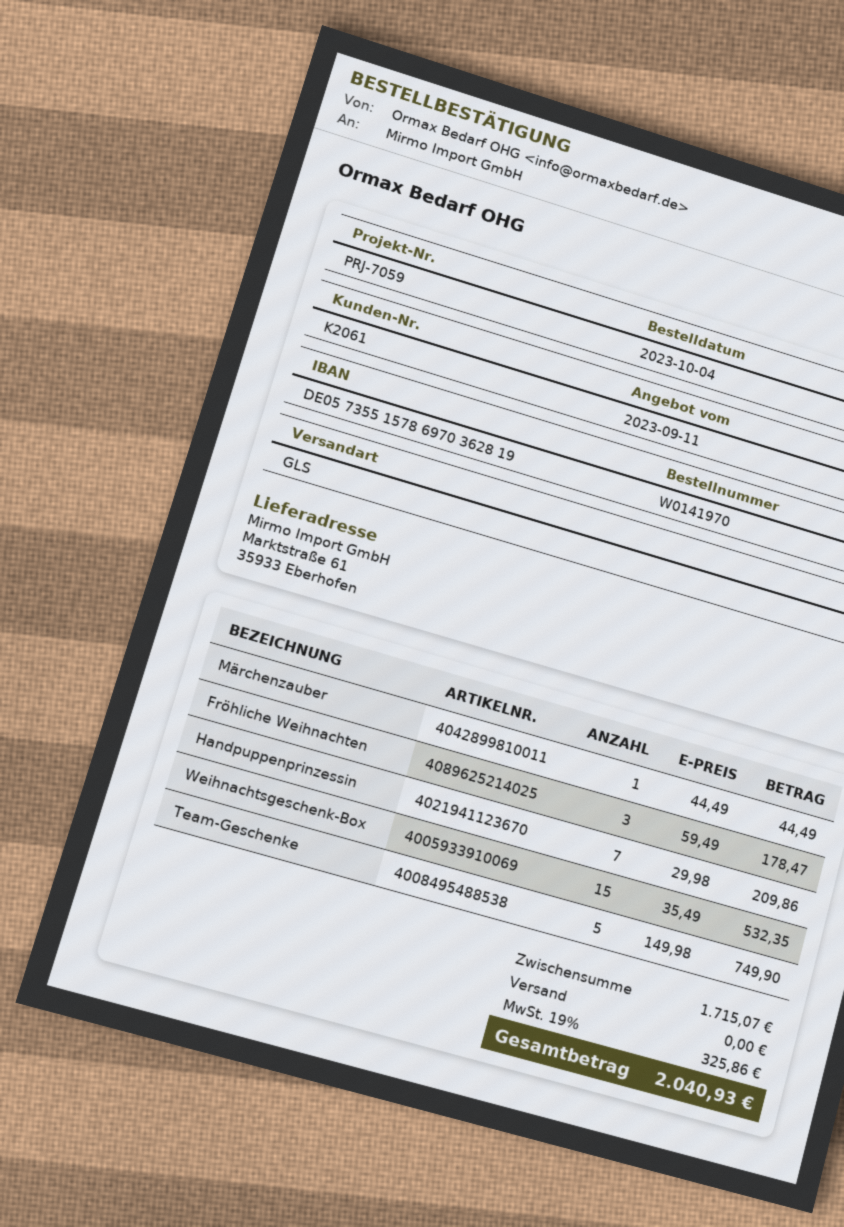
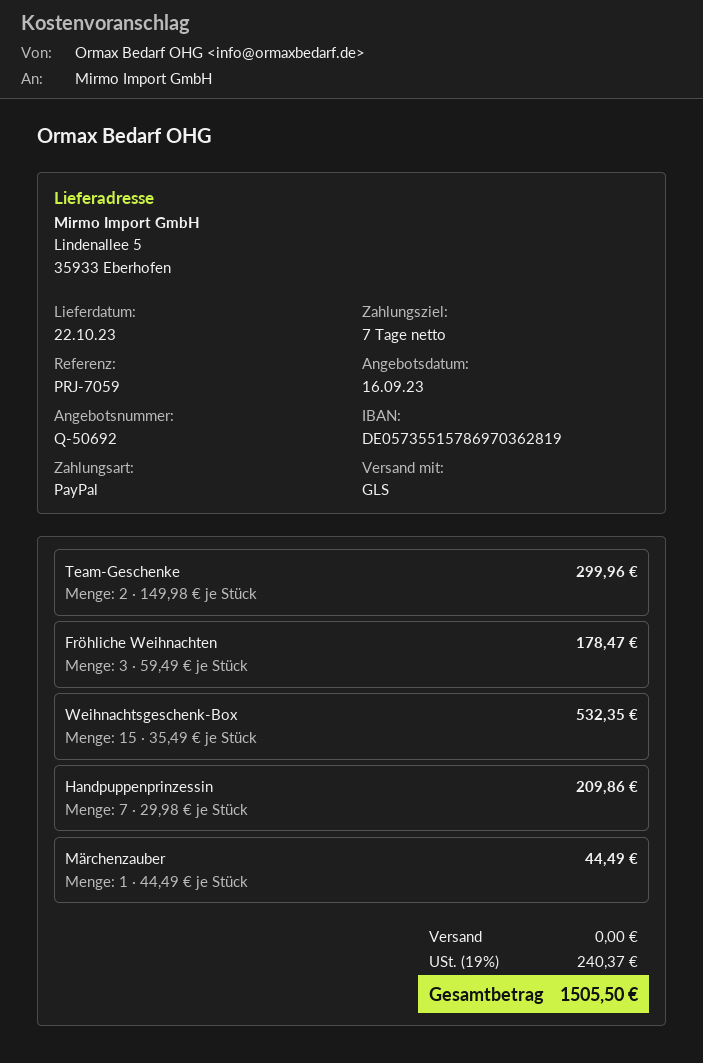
quote date: 2023-09-11 -> 2023-09-16
ship to: Marktstraße 61, 35933 Eberhofen -> Lindenallee 5, 35933 Eberhofen
Team-Geschenke: 5 x 149.98 = 749.90 -> 2 x 149.98 = 299.96
tax: 19% = 325.86 -> 19% = 240.37
total: 2040.93 -> 1505.50

